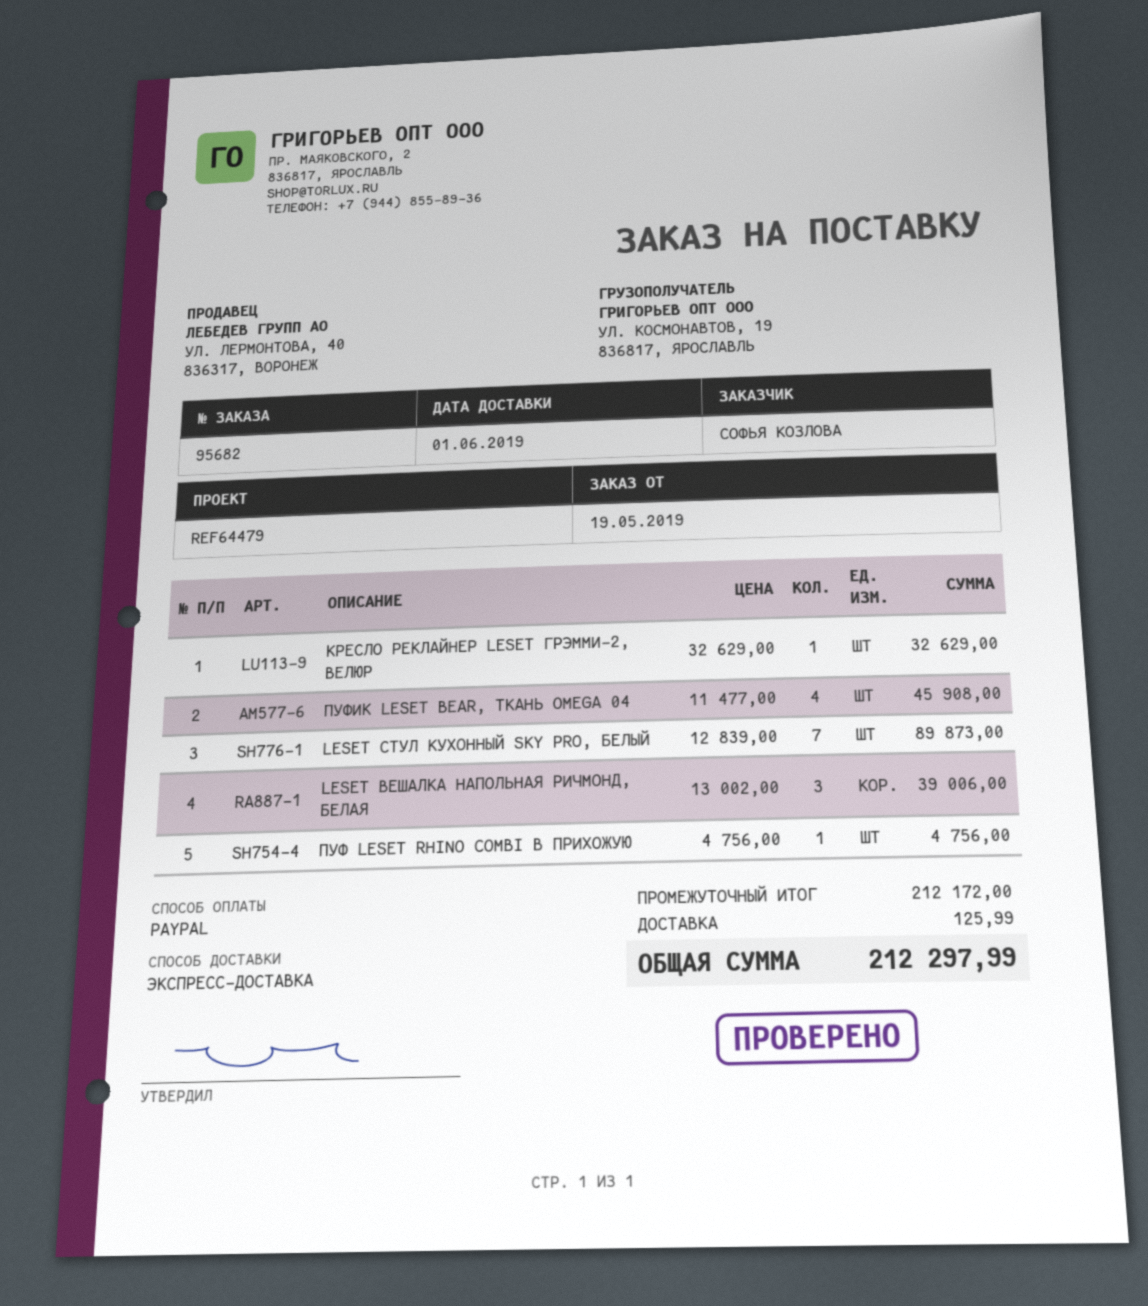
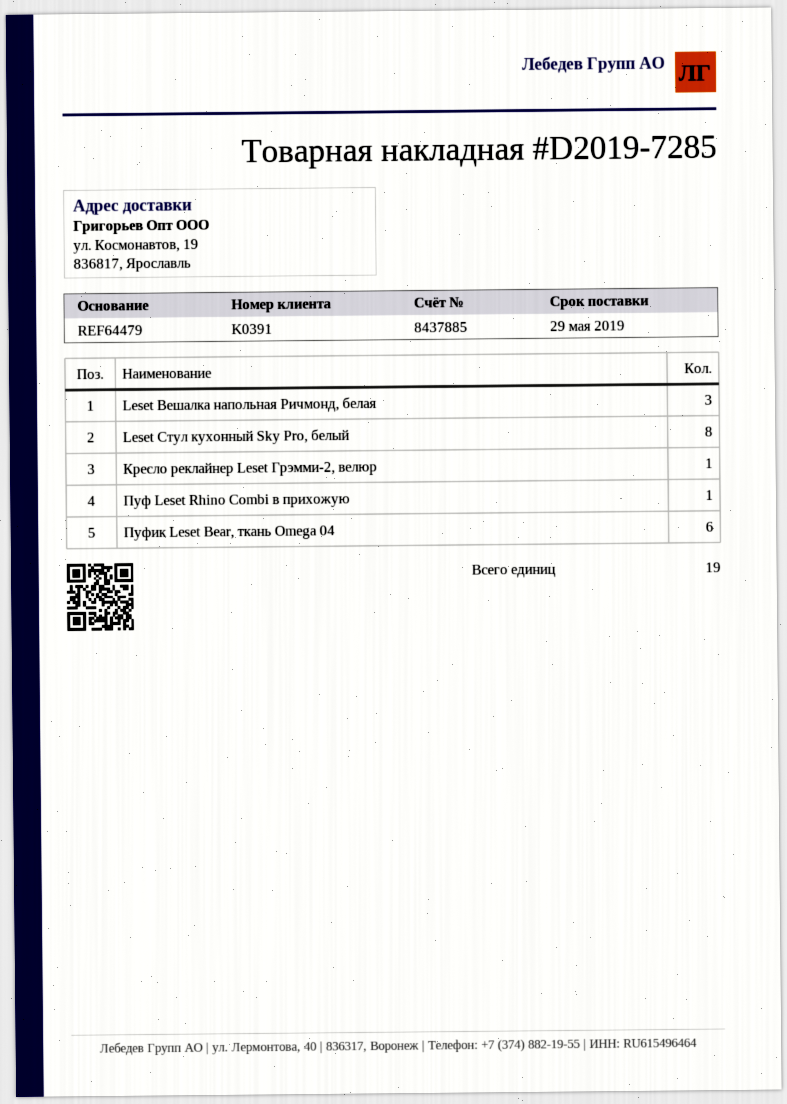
delivery date: 2019-06-01 -> 2019-05-29
ПУФИК LESET BEAR, ТКАНЬ OMEGA 04: 4 -> 6
LESET СТУЛ КУХОННЫЙ SKY PRO, БЕЛЫЙ: 7 -> 8

